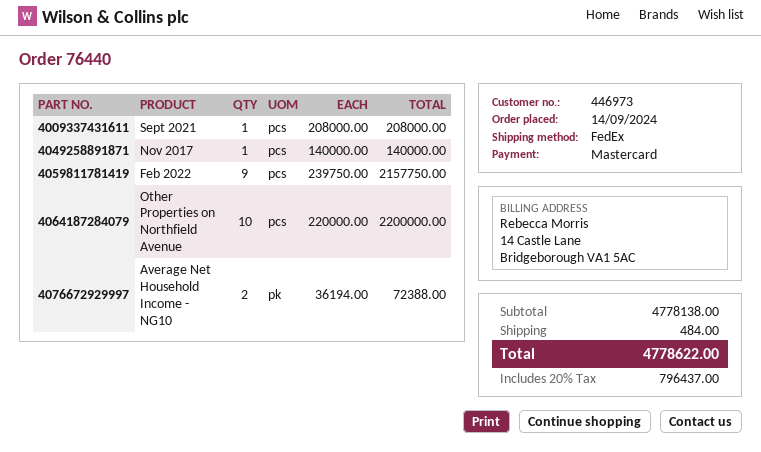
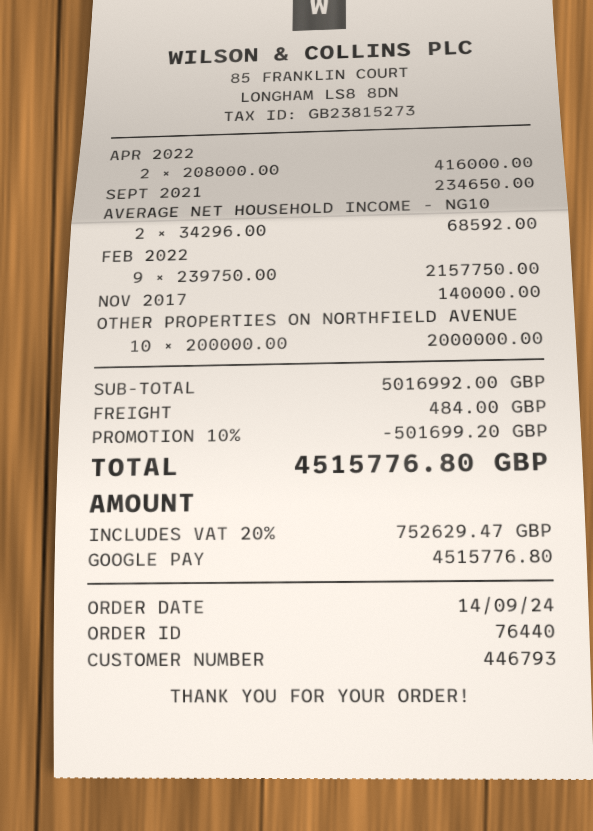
customer number: 446973 -> 446793
payment method: Mastercard -> Google Pay
Sept 2021: 1 x 208000.00 = 208000.00 -> 1 x 234650.00 = 234650.00
Other Properties on Northfield Avenue: 10 x 220000.00 = 2200000.00 -> 10 x 200000.00 = 2000000.00
Average Net Household Income - NG10: 2 x 36194.00 = 72388.00 -> 2 x 34296.00 = 68592.00
APR 2022: none -> 2 x 208000.00 = 416000.00
subtotal: 4778138.00 -> 5016992.00
discount: none -> 10% = 501699.20
tax: 20% = 796437.00 -> 20% = 752629.47
total: 4778622.00 -> 4515776.80

